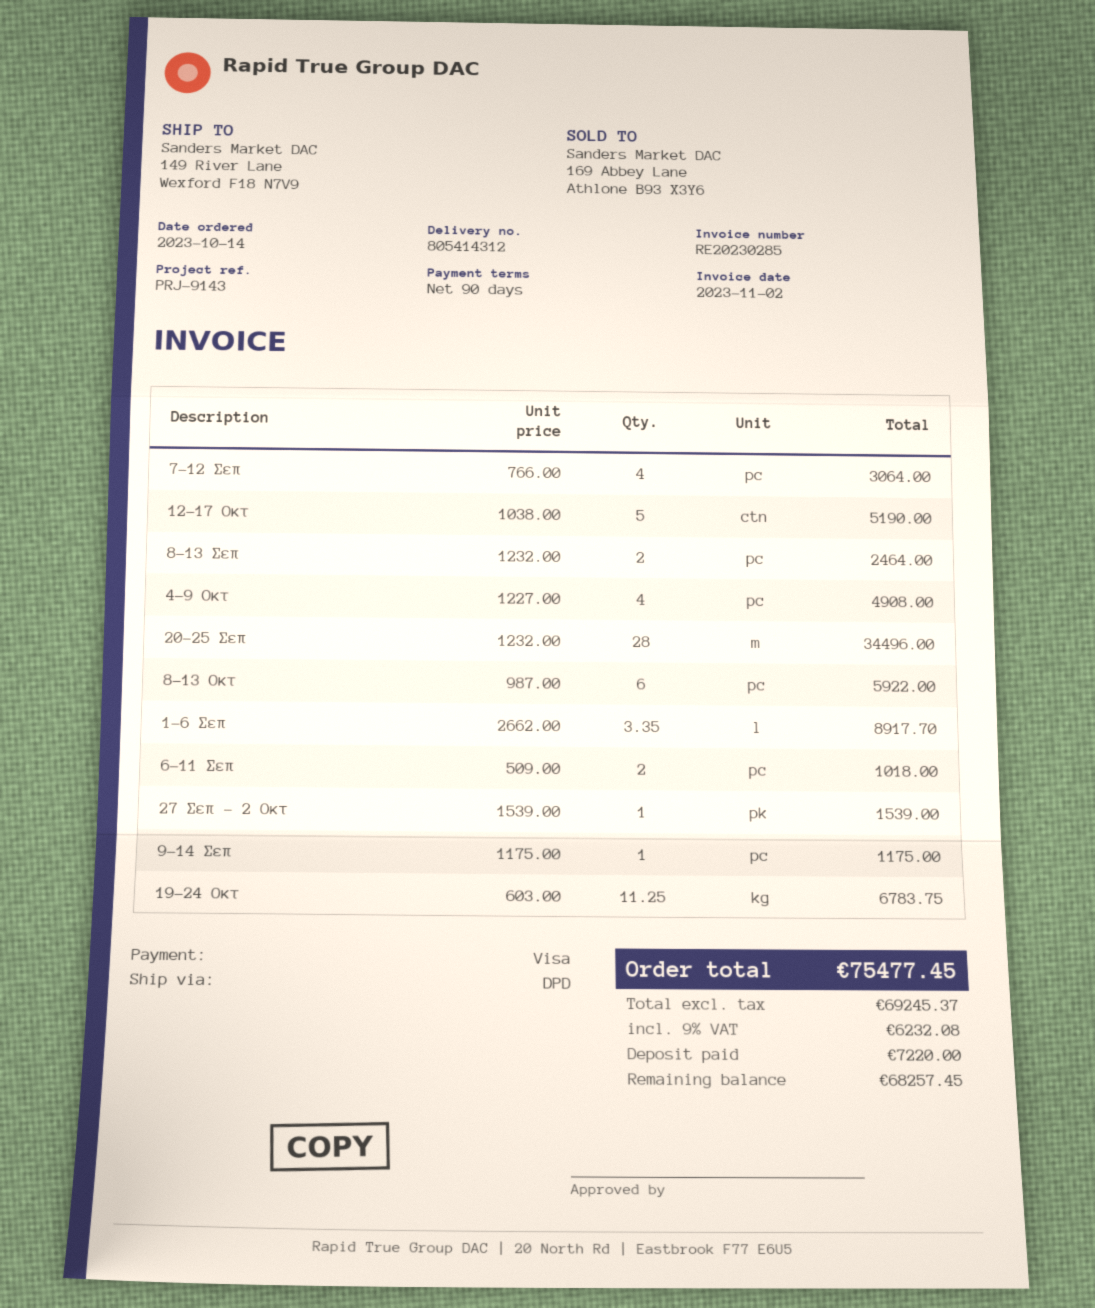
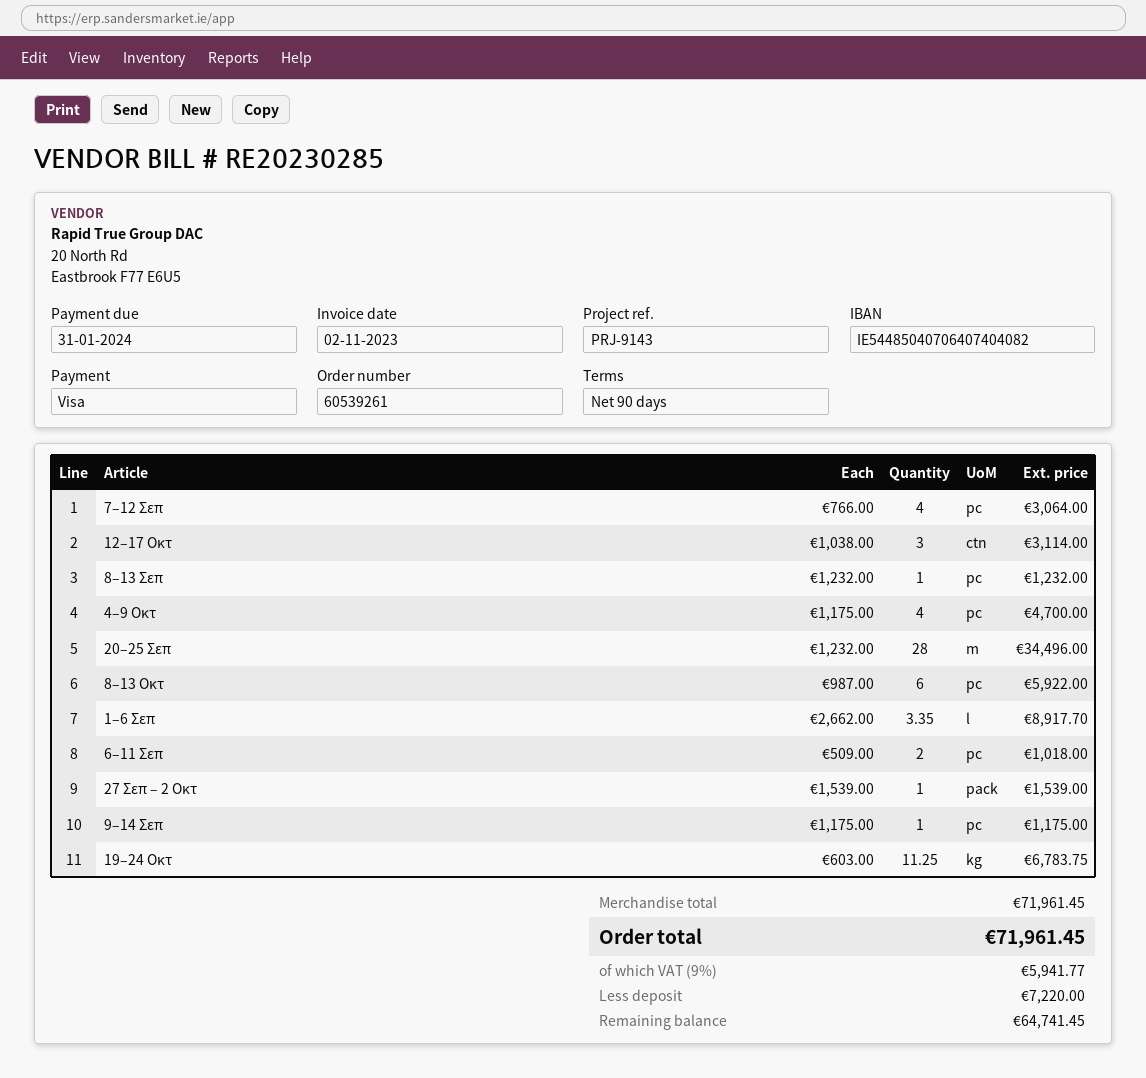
12–17 Οκτ: 5 x 1038.00 = 5190.00 -> 3 x 1038.00 = 3114.00
8–13 Σεπ: 2 x 1232.00 = 2464.00 -> 1 x 1232.00 = 1232.00
4–9 Οκτ: 4 x 1227.00 = 4908.00 -> 4 x 1175.00 = 4700.00
tax: 9% = 6232.08 -> 9% = 5941.77
total: 75477.45 -> 71961.45
balance: 68257.45 -> 64741.45

